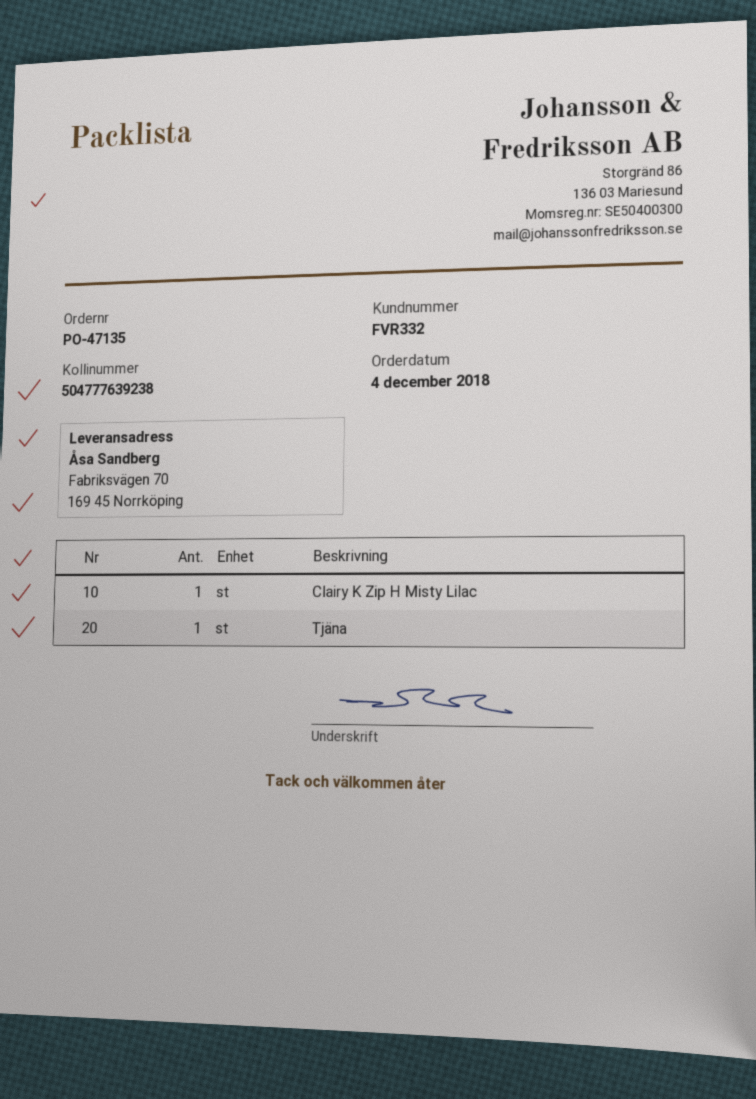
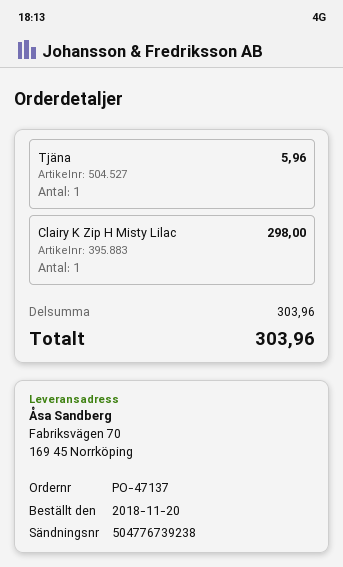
order number: PO-47135 -> PO-47137
order date: 2018-12-04 -> 2018-11-20
tracking number: 504777639238 -> 504776739238

